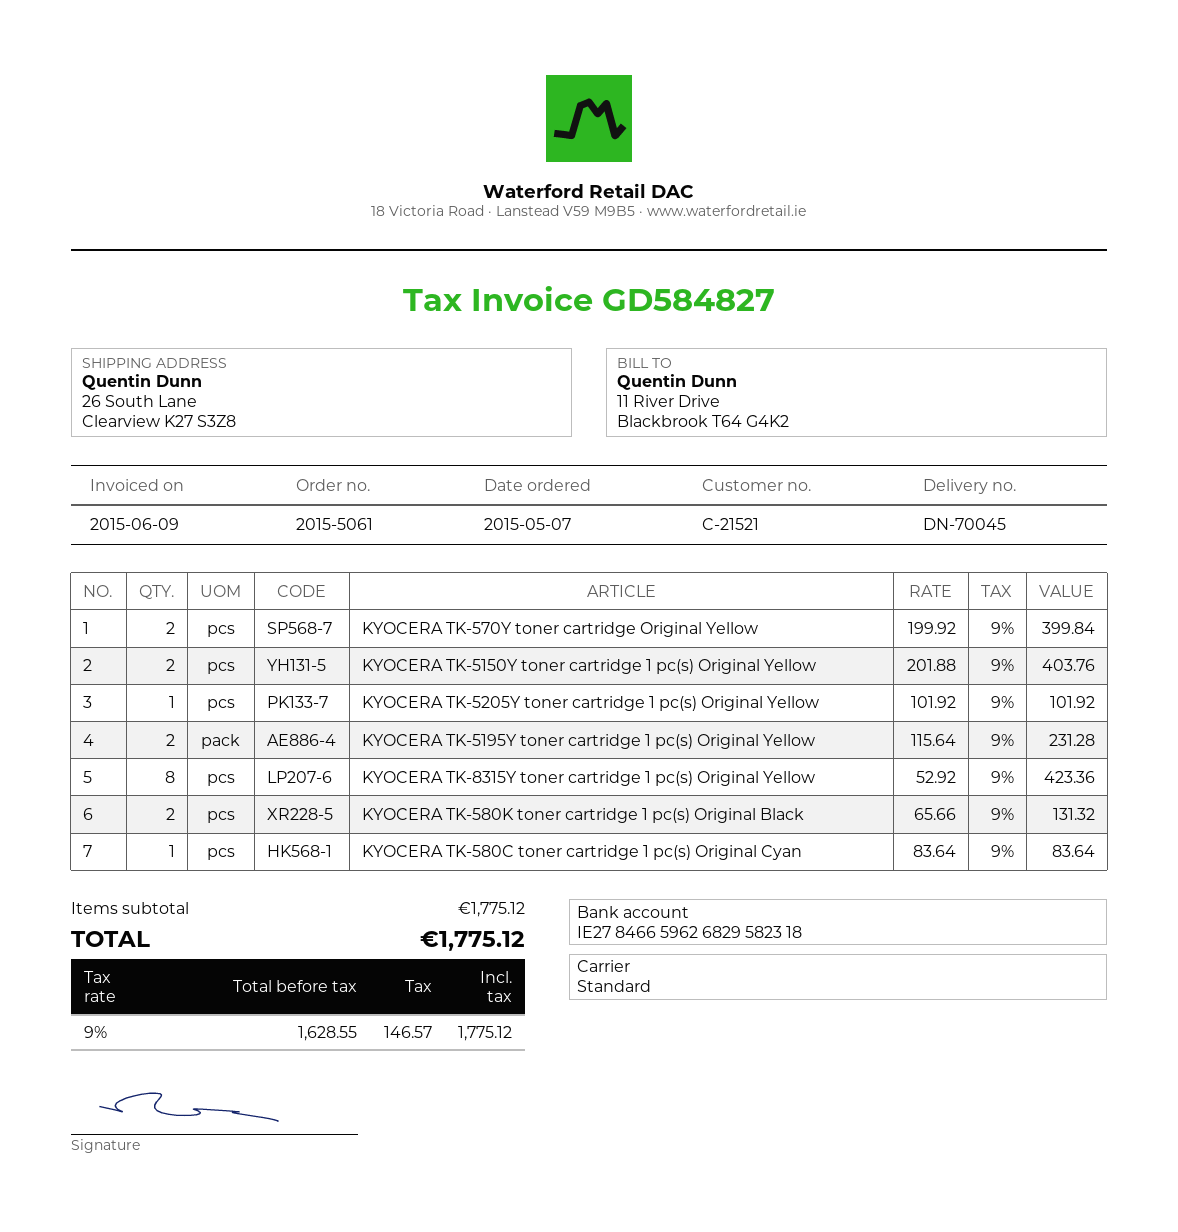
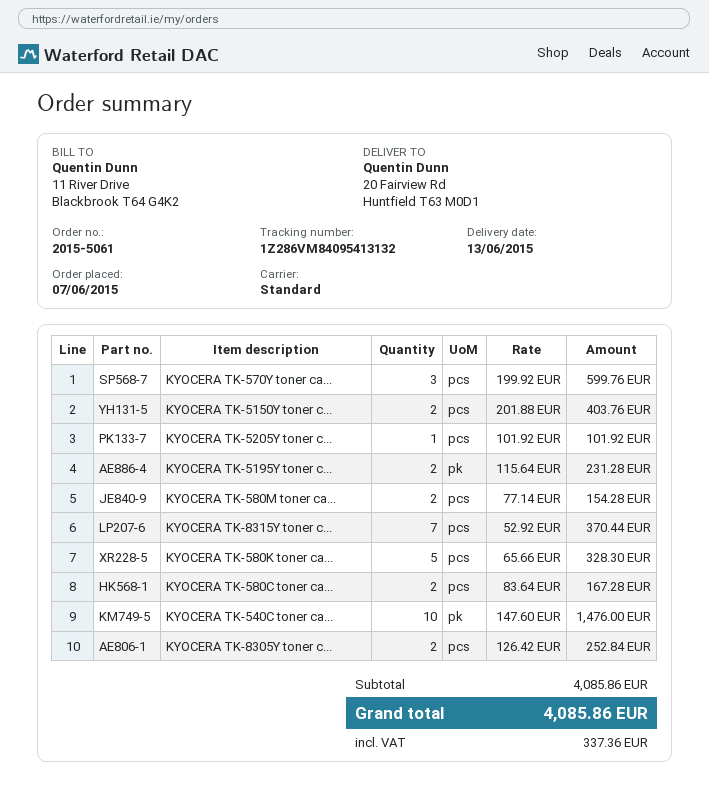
order date: 2015-05-07 -> 2015-06-07
ship to: 26 South Lane, Clearview K27 S3Z8 -> 20 Fairview Rd, Huntfield T63 M0D1
KYOCERA TK-570Y toner cartridge Original Yellow: 2 x 199.92 = 399.84 -> 3 x 199.92 = 599.76
KYOCERA TK-8315Y toner cartridge 1 pc(s) Original Yellow: 8 x 52.92 = 423.36 -> 7 x 52.92 = 370.44
KYOCERA TK-580K toner cartridge 1 pc(s) Original Black: 2 x 65.66 = 131.32 -> 5 x 65.66 = 328.30
KYOCERA TK-580C toner cartridge 1 pc(s) Original Cyan: 1 x 83.64 = 83.64 -> 2 x 83.64 = 167.28
KYOCERA TK-580M toner ca...: none -> 2 x 77.14 = 154.28
KYOCERA TK-540C toner ca...: none -> 10 x 147.60 = 1476.00
KYOCERA TK-8305Y toner c...: none -> 2 x 126.42 = 252.84
subtotal: 1775.12 -> 4085.86
tax: 146.57 -> 337.36
total: 1775.12 -> 4085.86

